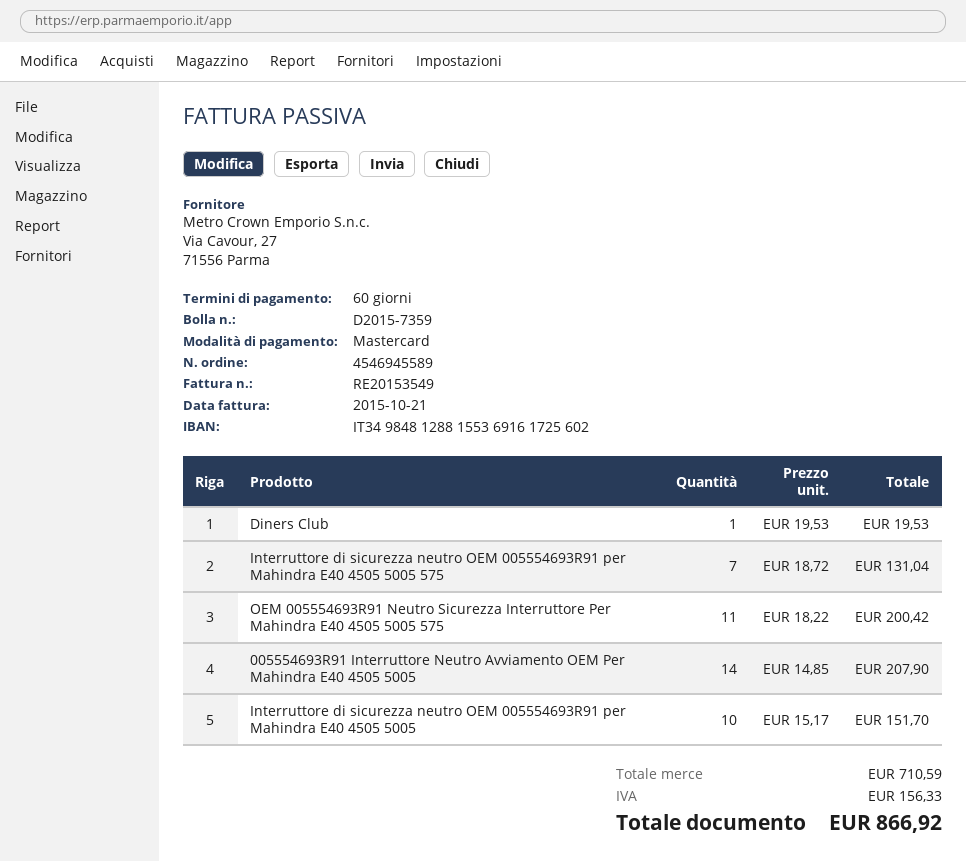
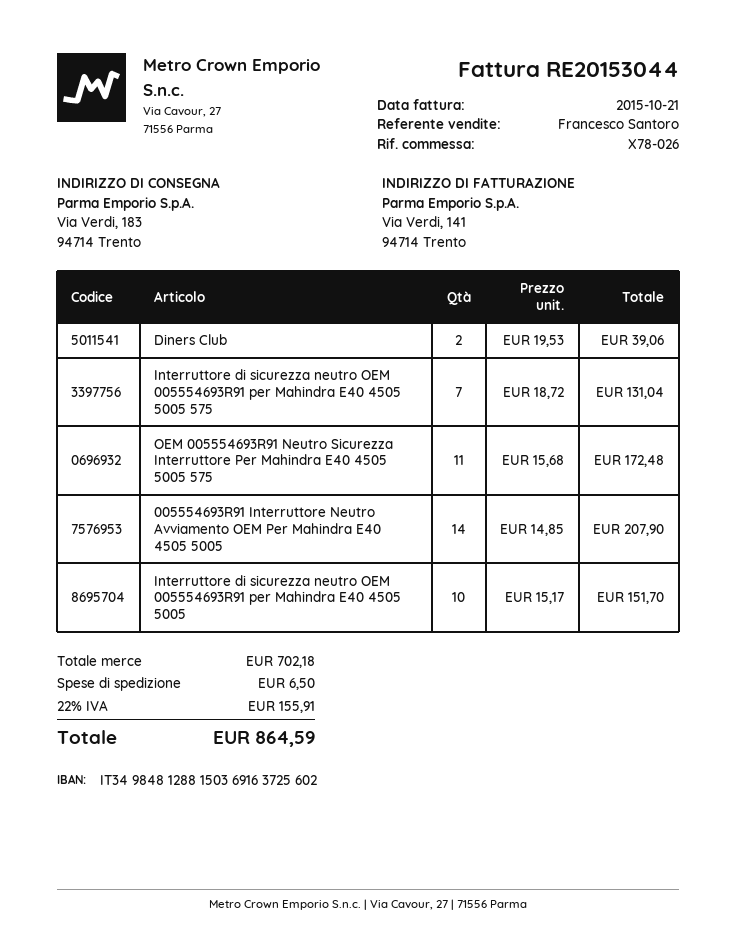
invoice number: RE20153549 -> RE20153044
bank account: IT3498481288155369161725602 -> IT3498481288150369163725602
Diners Club: 1 x 19.53 = 19.53 -> 2 x 19.53 = 39.06
OEM 005554693R91 Neutro Sicurezza Interruttore Per Mahindra E40 4505 5005 575: 11 x 18.22 = 200.42 -> 11 x 15.68 = 172.48
subtotal: 710.59 -> 702.18
shipping: none -> 6.50
tax: 156.33 -> 155.91
total: 866.92 -> 864.59

